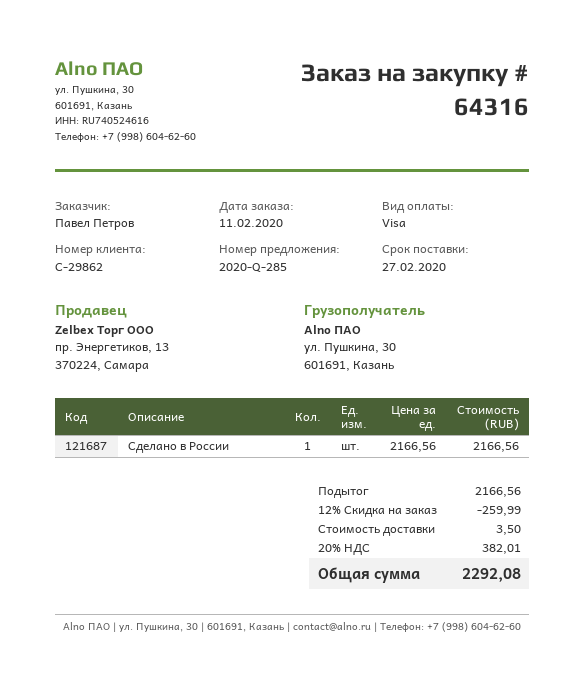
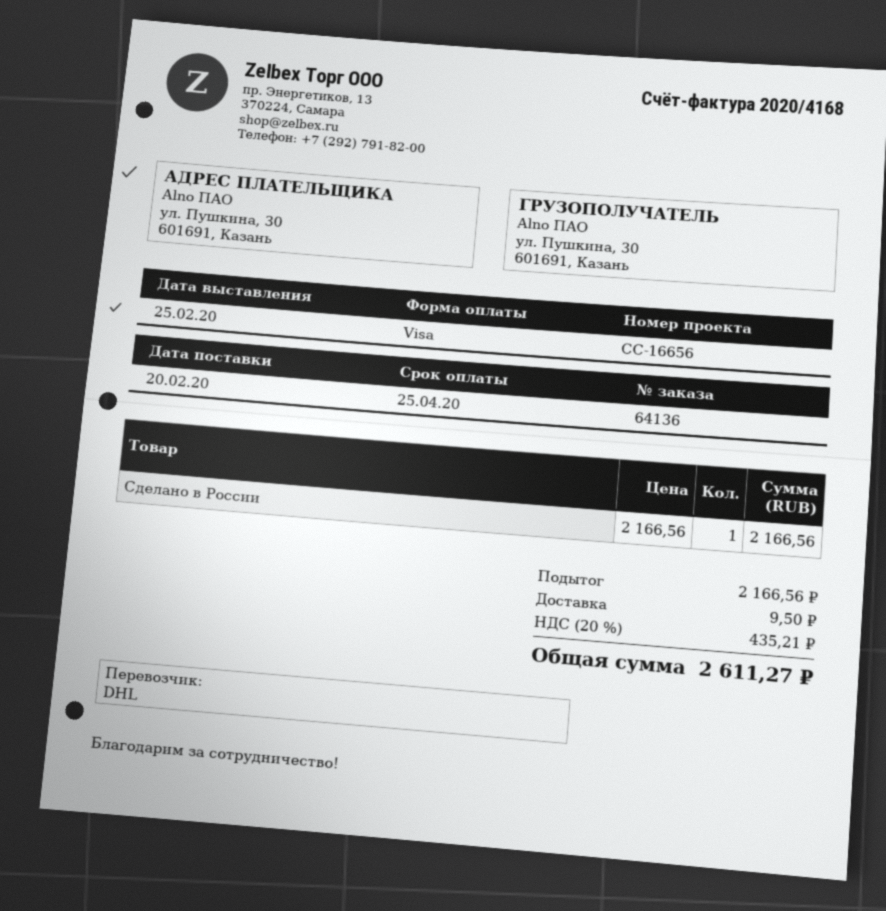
order number: 64316 -> 64136
delivery date: 2020-02-27 -> 2020-02-20
discount: 12% = 259.99 -> none
shipping: 3.50 -> 9.50
tax: 20% = 382.01 -> 20% = 435.21
total: 2292.08 -> 2611.27

